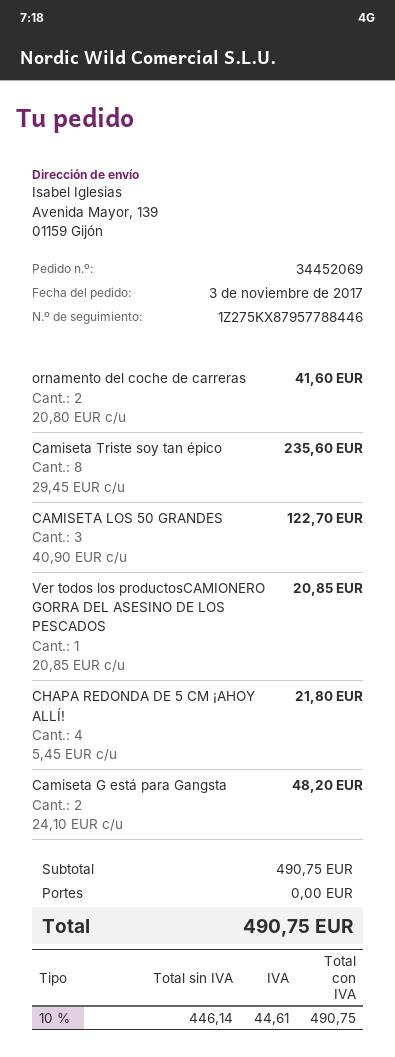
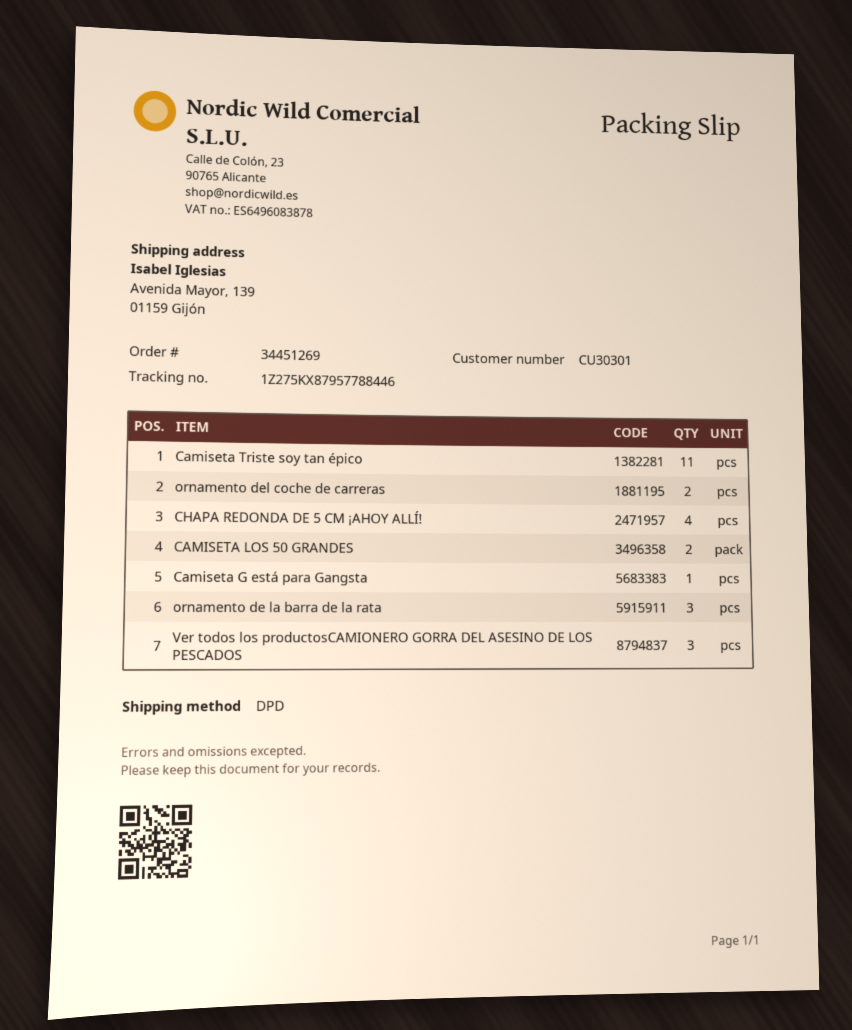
order number: 34452069 -> 34451269
Camiseta Triste soy tan épico: 8 -> 11
CAMISETA LOS 50 GRANDES: 3 -> 2
Ver todos los productosCAMIONERO GORRA DEL ASESINO DE LOS PESCADOS: 1 -> 3
Camiseta G está para Gangsta: 2 -> 1
ornamento de la barra de la rata: none -> 3

